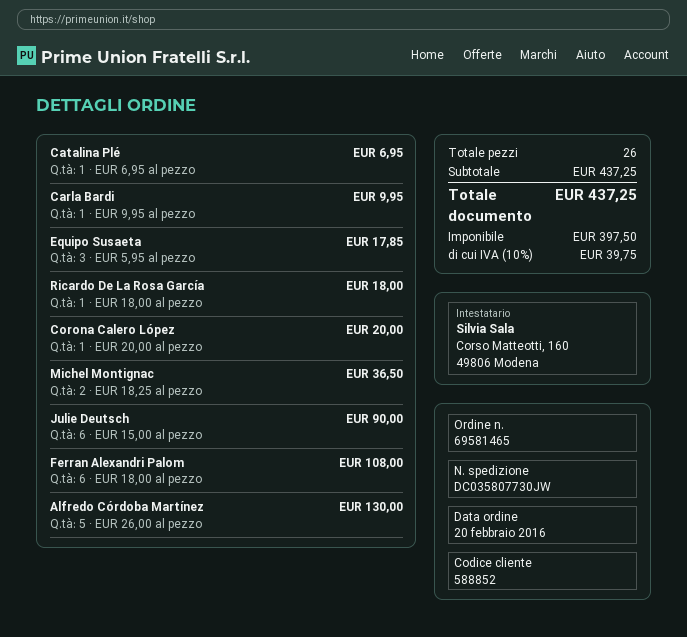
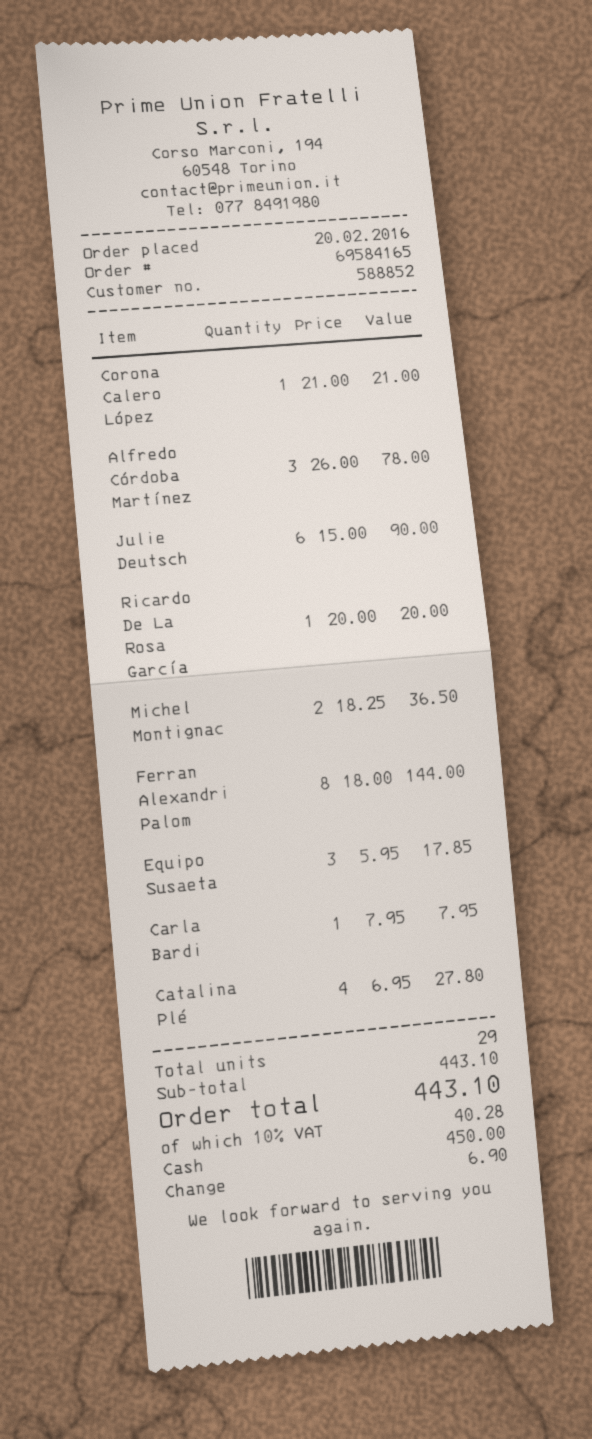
order number: 69581465 -> 69584165
Catalina Plé: 1 x 6.95 = 6.95 -> 4 x 6.95 = 27.80
Carla Bardi: 1 x 9.95 = 9.95 -> 1 x 7.95 = 7.95
Ricardo De La Rosa García: 1 x 18.00 = 18.00 -> 1 x 20.00 = 20.00
Corona Calero López: 1 x 20.00 = 20.00 -> 1 x 21.00 = 21.00
Ferran Alexandri Palom: 6 x 18.00 = 108.00 -> 8 x 18.00 = 144.00
Alfredo Córdoba Martínez: 5 x 26.00 = 130.00 -> 3 x 26.00 = 78.00
total quantity: 26 -> 29
subtotal: 437.25 -> 443.10
tax: 10% = 39.75 -> 10% = 40.28
total: 437.25 -> 443.10

